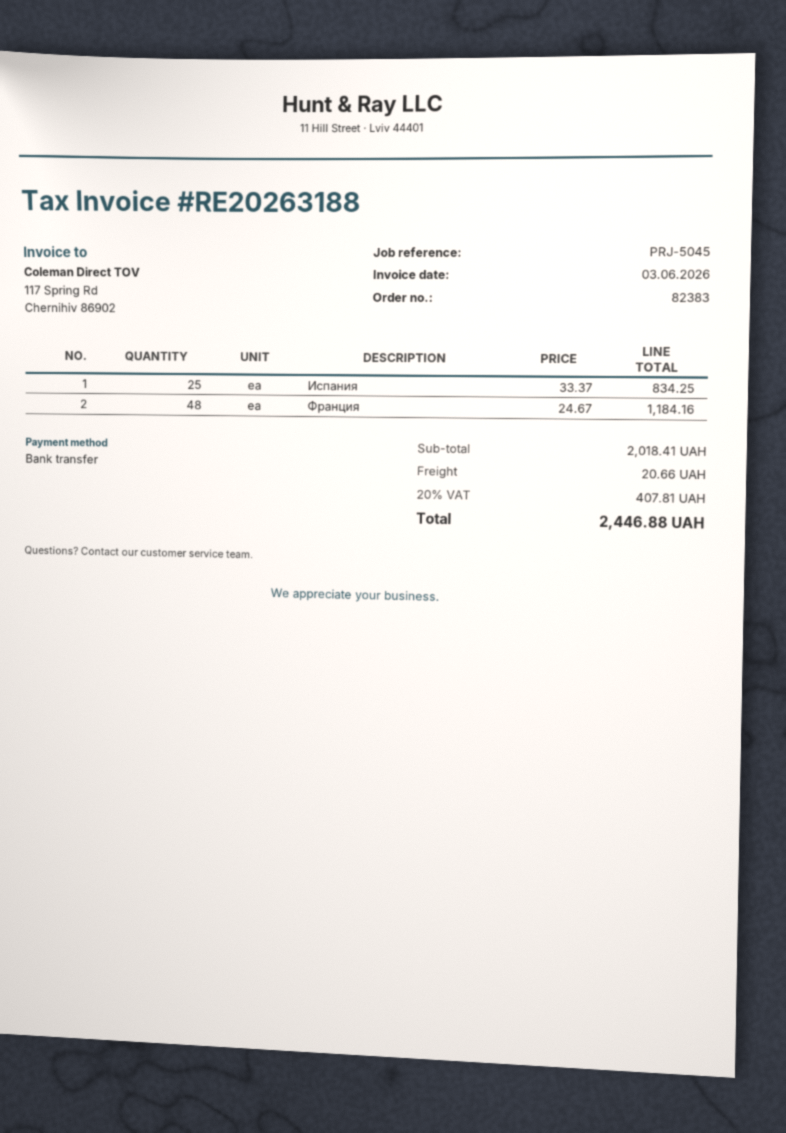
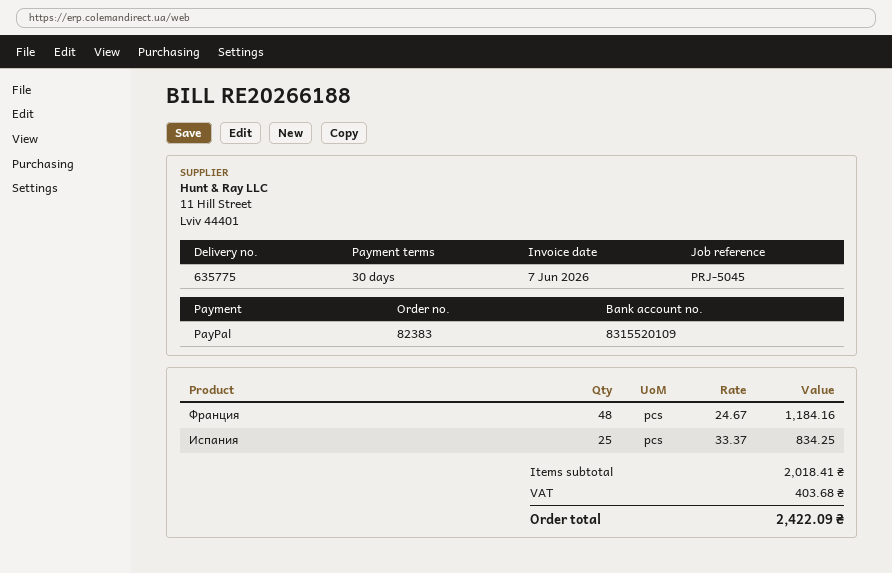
invoice number: RE20263188 -> RE20266188
invoice date: 2026-06-03 -> 2026-06-07
payment method: bank transfer -> PayPal
shipping: 20.66 -> none
tax: 407.81 -> 403.68
total: 2446.88 -> 2422.09

